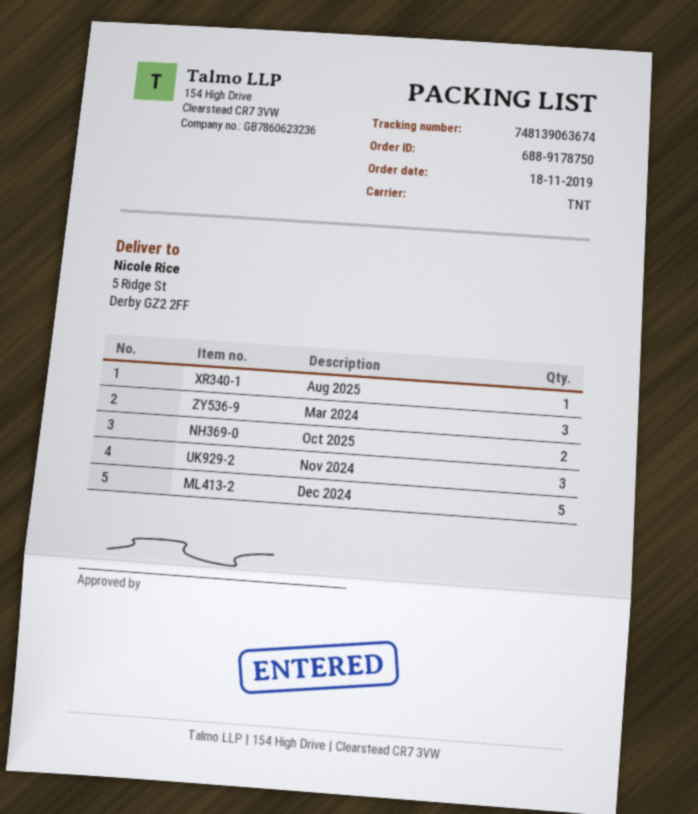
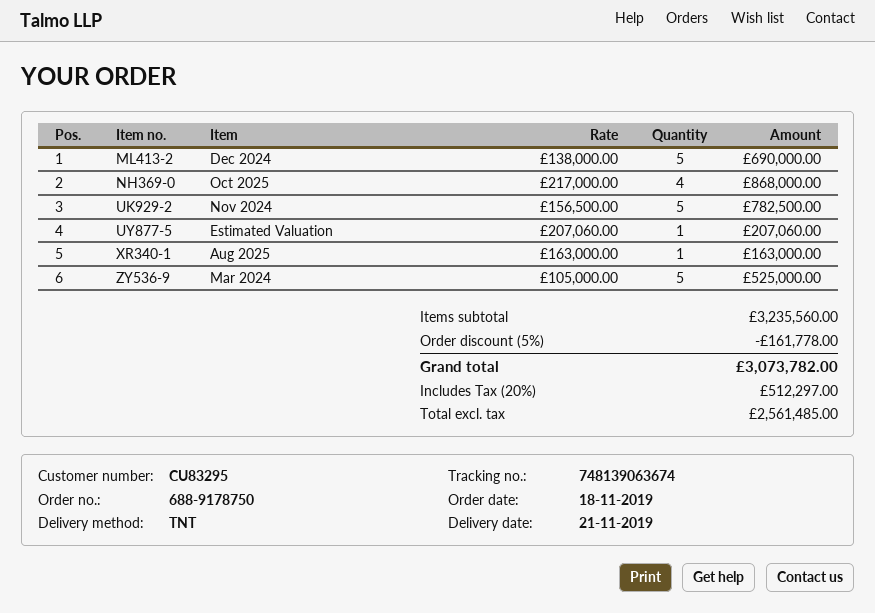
Mar 2024: 3 -> 5
Oct 2025: 2 -> 4
Nov 2024: 3 -> 5
Estimated Valuation: none -> 1

